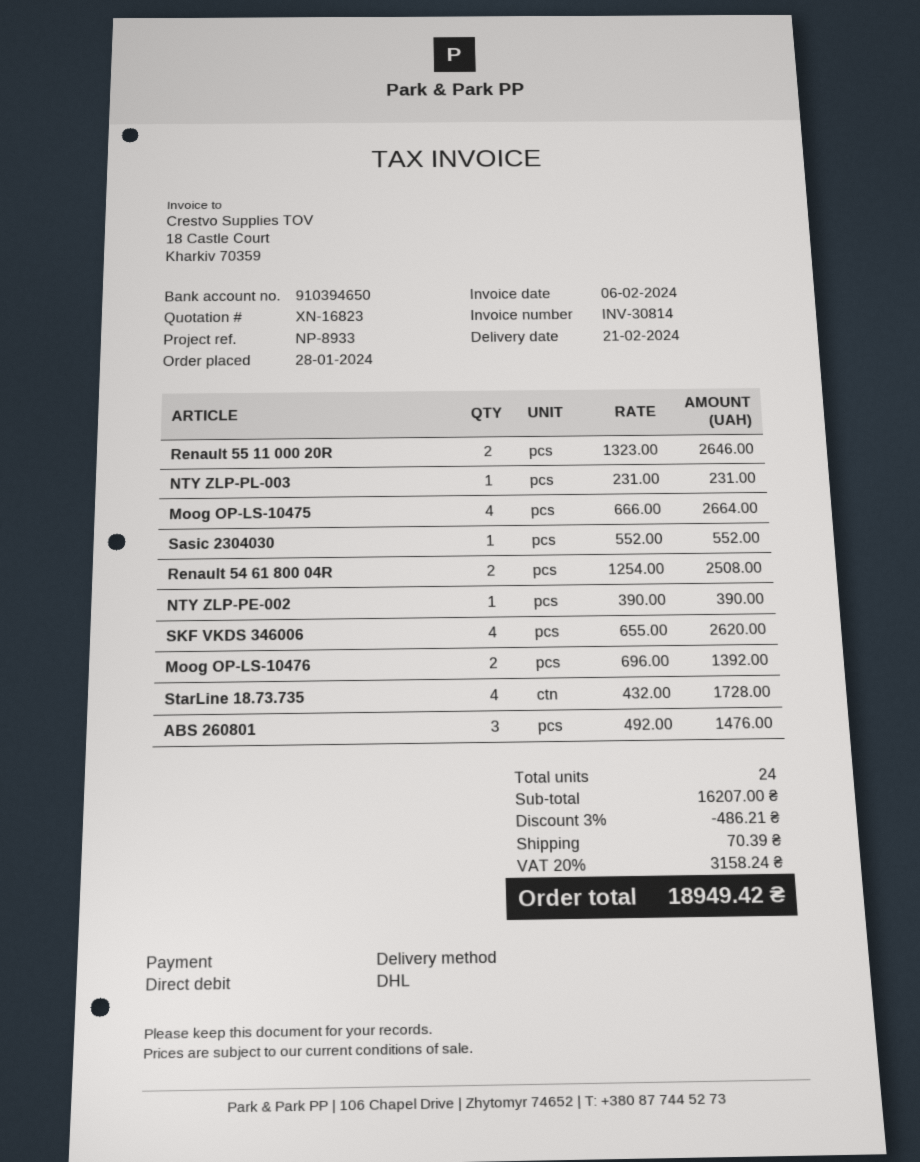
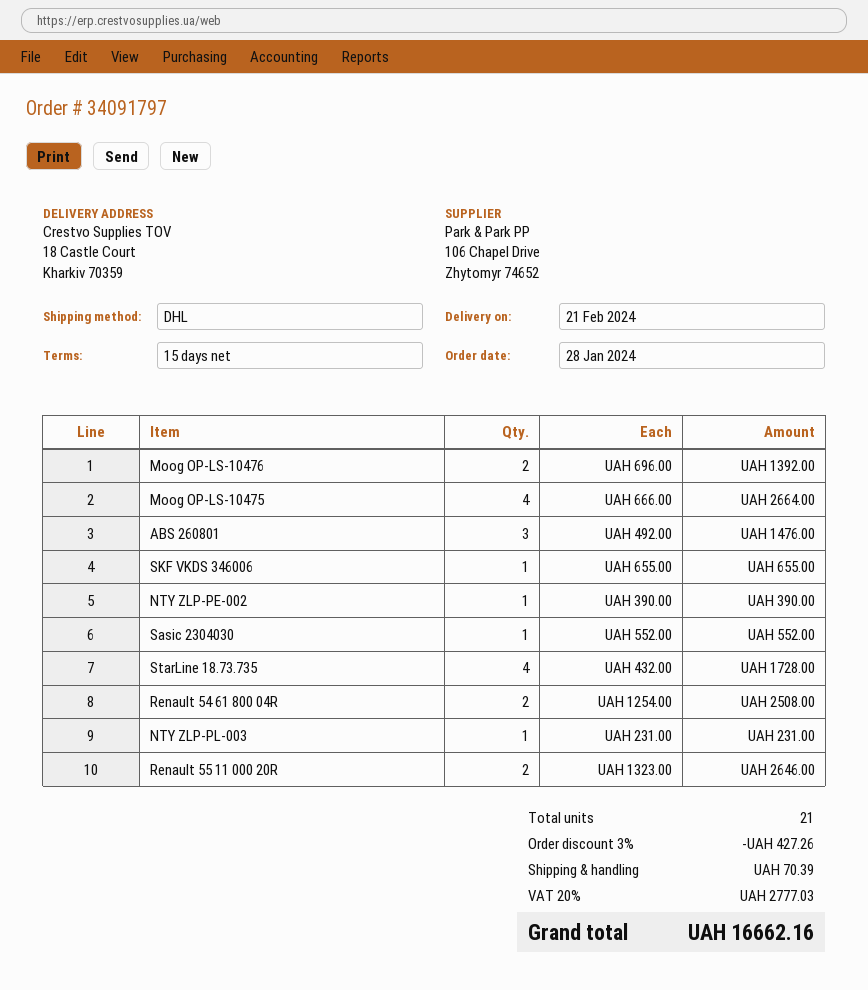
SKF VKDS 346006: 4 x 655.00 = 2620.00 -> 1 x 655.00 = 655.00
total quantity: 24 -> 21
discount: 3% = 486.21 -> 3% = 427.26
tax: 20% = 3158.24 -> 20% = 2777.03
total: 18949.42 -> 16662.16

